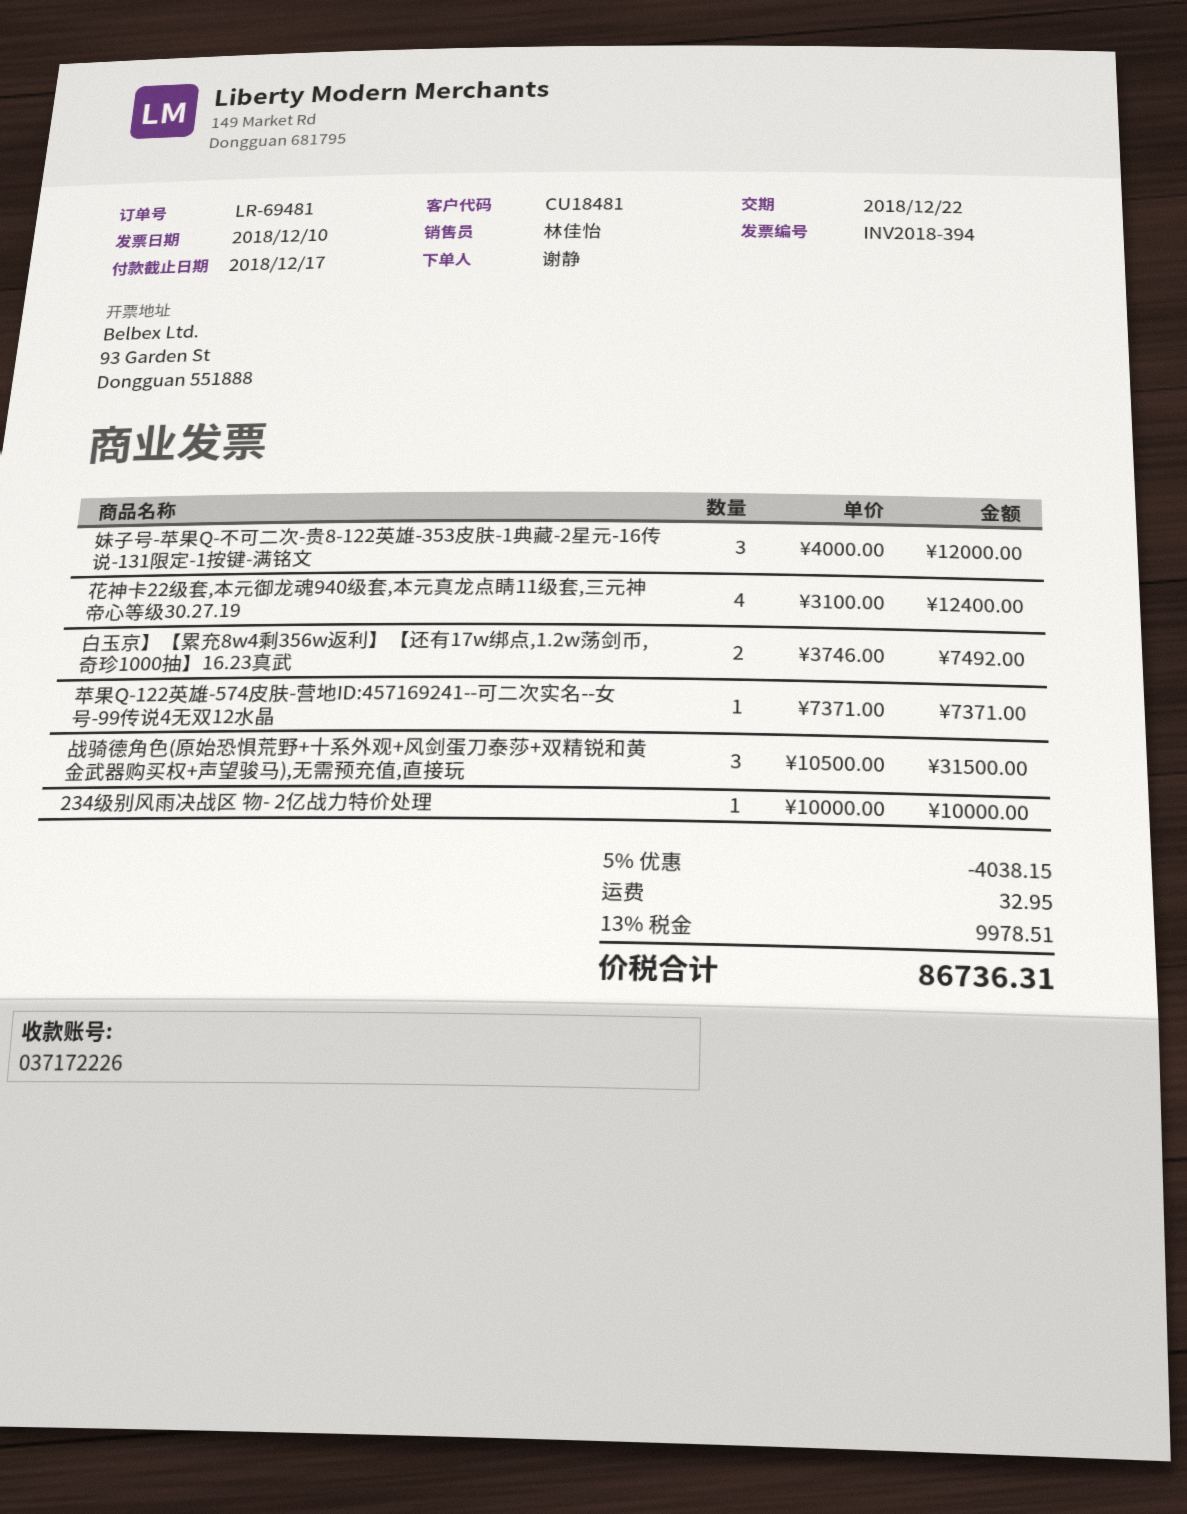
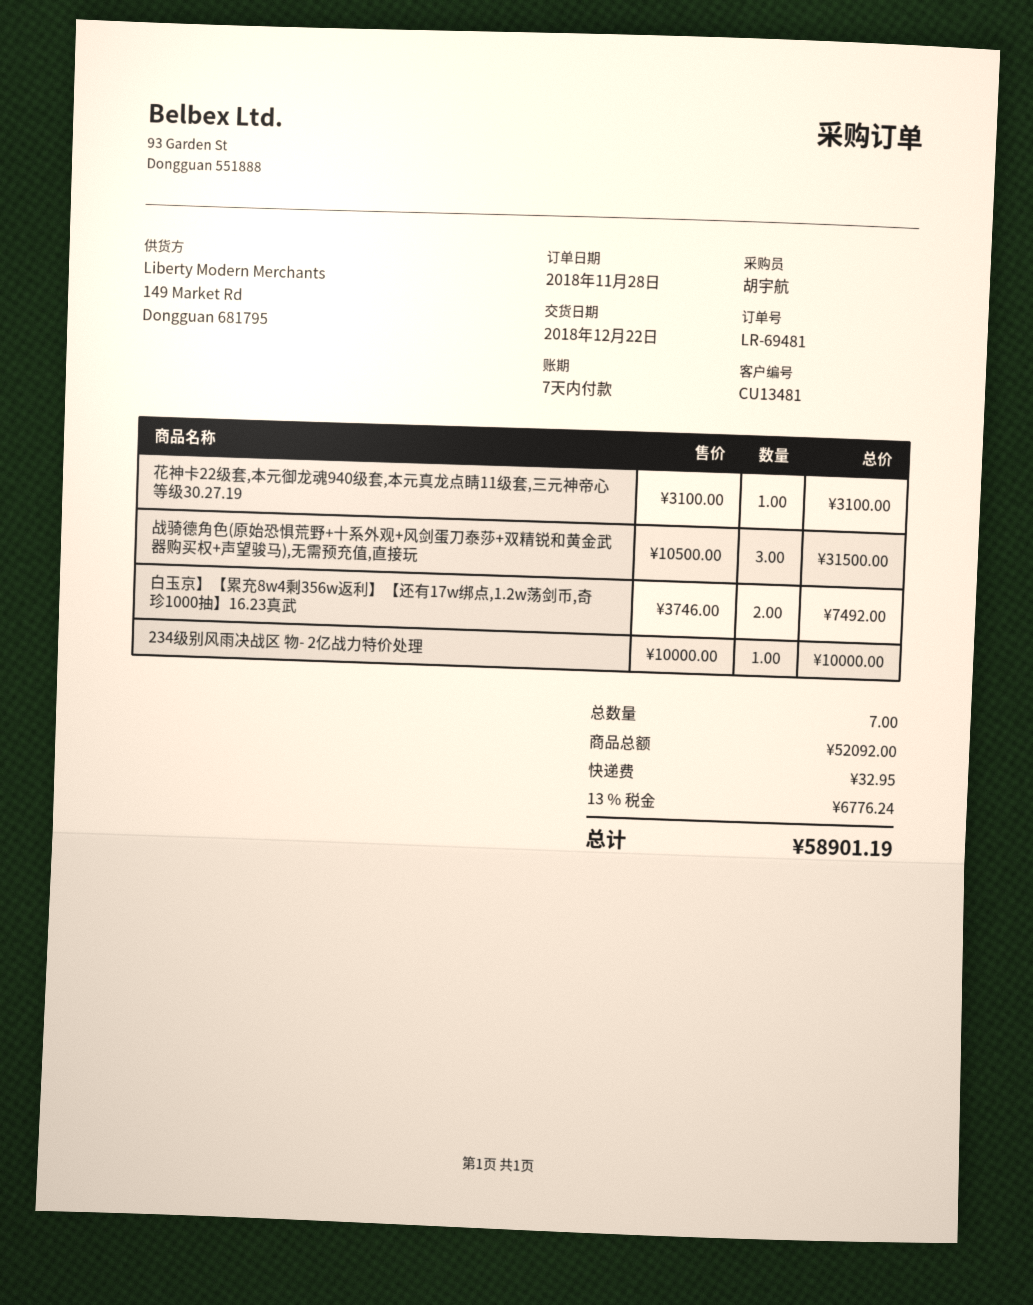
customer number: CU18481 -> CU13481
ordered by: 谢静 -> 胡宇航
妹子号-苹果Q-不可二次-贵8-122英雄-353皮肤-1典藏-2星元-16传说-131限定-1按键-满铭文: 3 x 4000.00 = 12000.00 -> none
花神卡22级套,本元御龙魂940级套,本元真龙点睛11级套,三元神帝心等级30.27.19: 4 x 3100.00 = 12400.00 -> 1 x 3100.00 = 3100.00
苹果Q-122英雄-574皮肤-营地ID:457169241--可二次实名--女号-99传说4无双12水晶: 1 x 7371.00 = 7371.00 -> none
discount: 5% = 4038.15 -> none
tax: 13% = 9978.51 -> 13% = 6776.24
total: 86736.31 -> 58901.19

